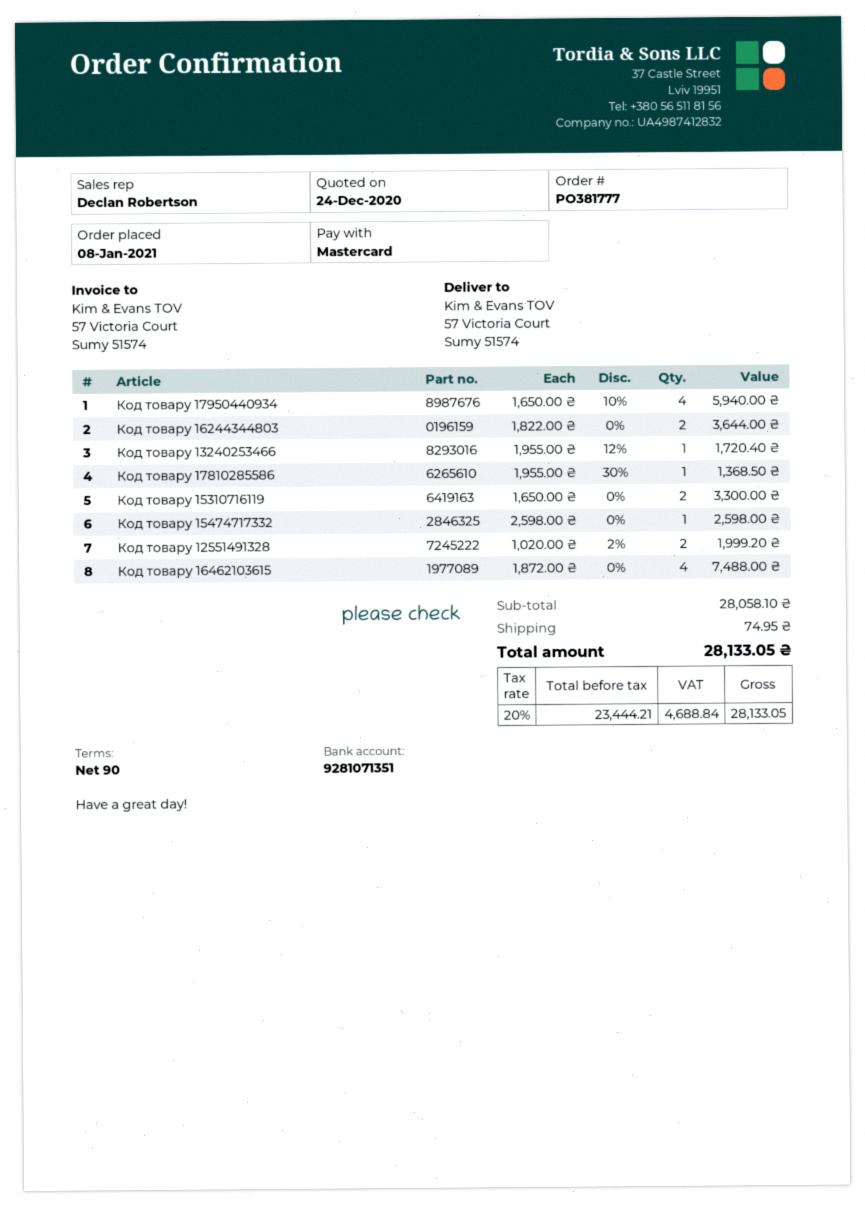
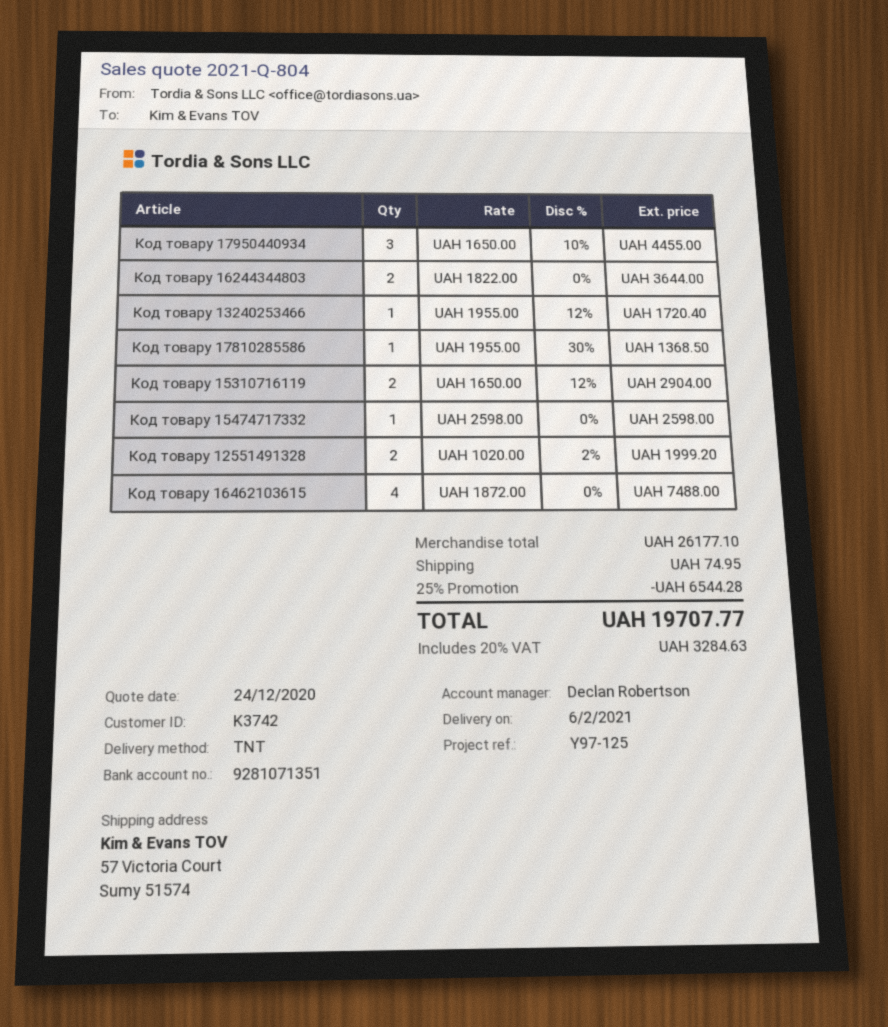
Код товару 17950440934: 4 x 1650.00 - 10% = 5940.00 -> 3 x 1650.00 - 10% = 4455.00
Код товару 15310716119: 2 x 1650.00 = 3300.00 -> 2 x 1650.00 - 12% = 2904.00
subtotal: 28058.10 -> 26177.10
discount: none -> 25% = 6544.28
tax: 20% = 4688.84 -> 20% = 3284.63
total: 28133.05 -> 19707.77

